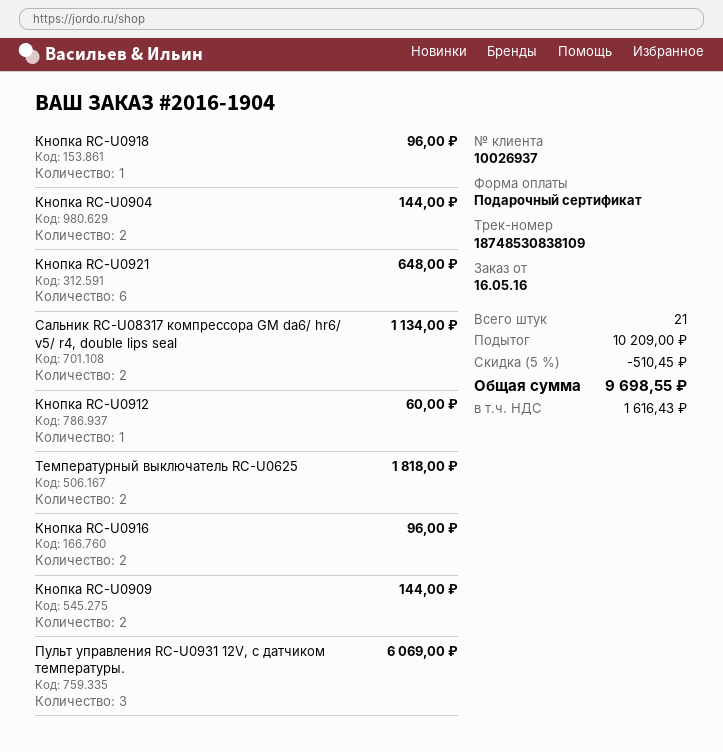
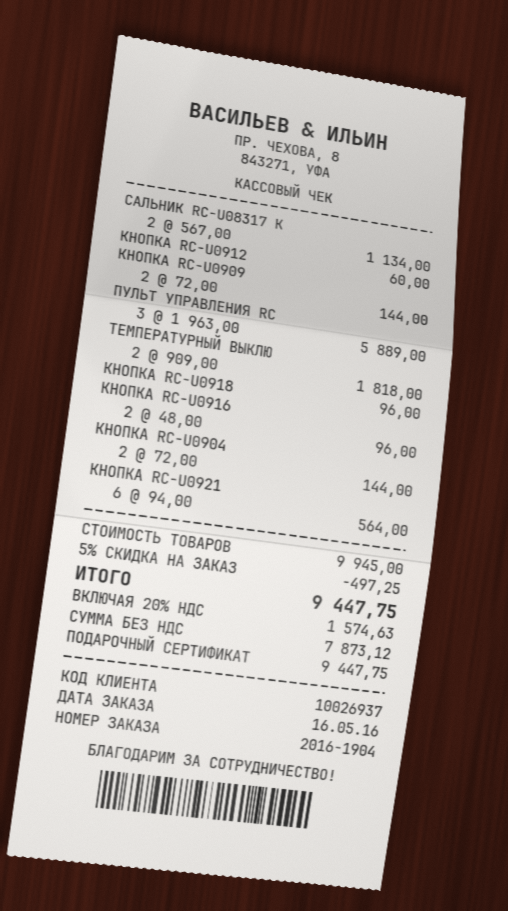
Кнопка RC-U0921: 6 for 648.00 -> 6 for 564.00
Пульт управления RC-U0931 12V, с датчиком температуры.: 3 for 6069.00 -> 3 for 5889.00
subtotal: 10209.00 -> 9945.00
discount: 5% = 510.45 -> 5% = 497.25
tax: 1616.43 -> 1574.63
total: 9698.55 -> 9447.75

